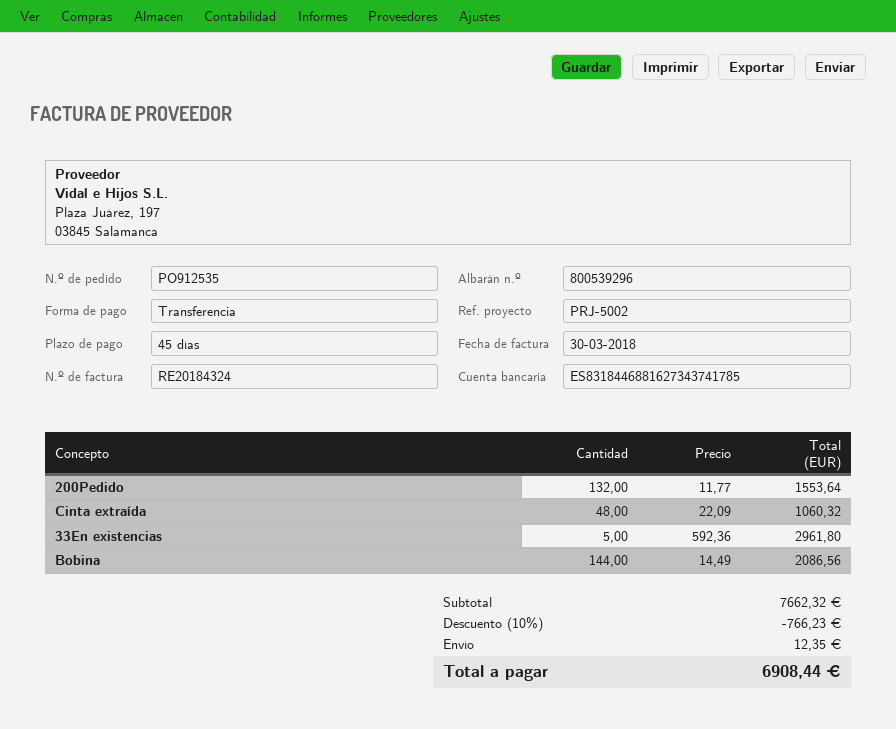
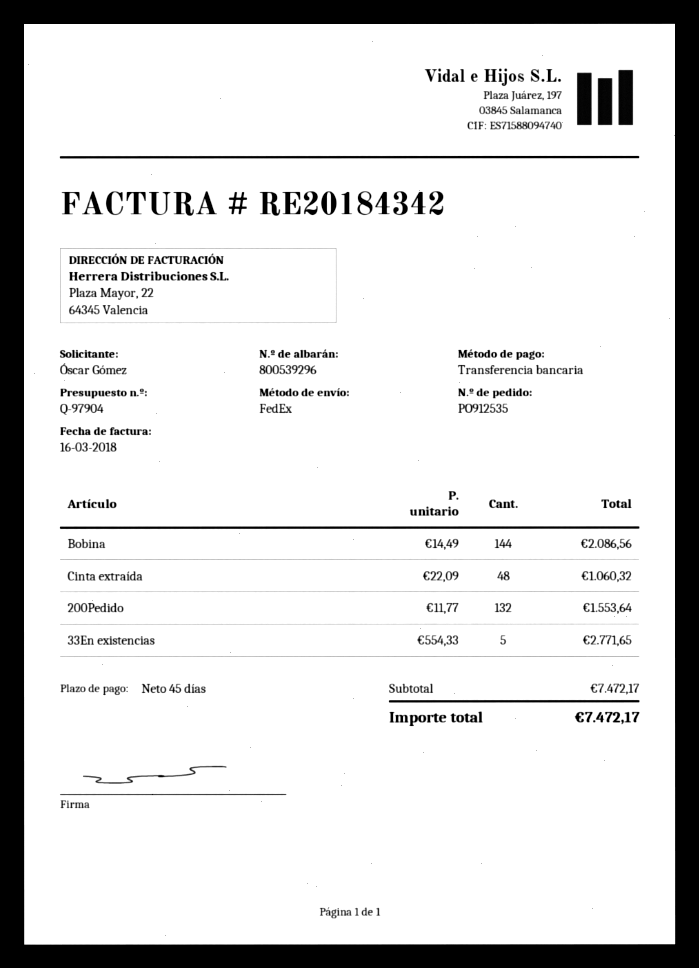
invoice number: RE20184324 -> RE20184342
invoice date: 2018-03-30 -> 2018-03-16
33En existencias: 5 x 592.36 = 2961.80 -> 5 x 554.33 = 2771.65
subtotal: 7662.32 -> 7472.17
discount: 10% = 766.23 -> none
shipping: 12.35 -> none
total: 6908.44 -> 7472.17

